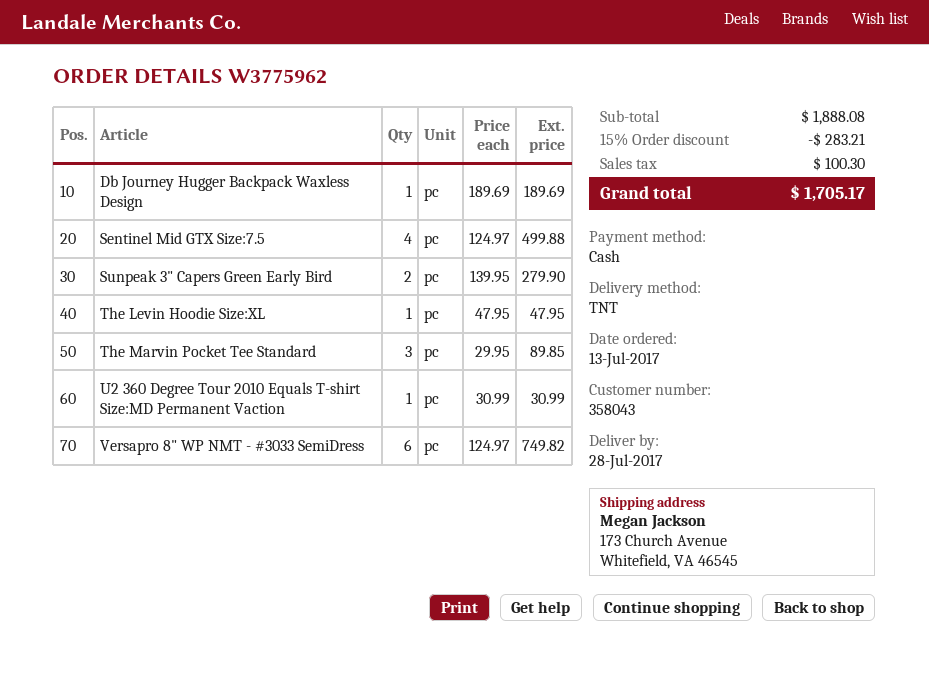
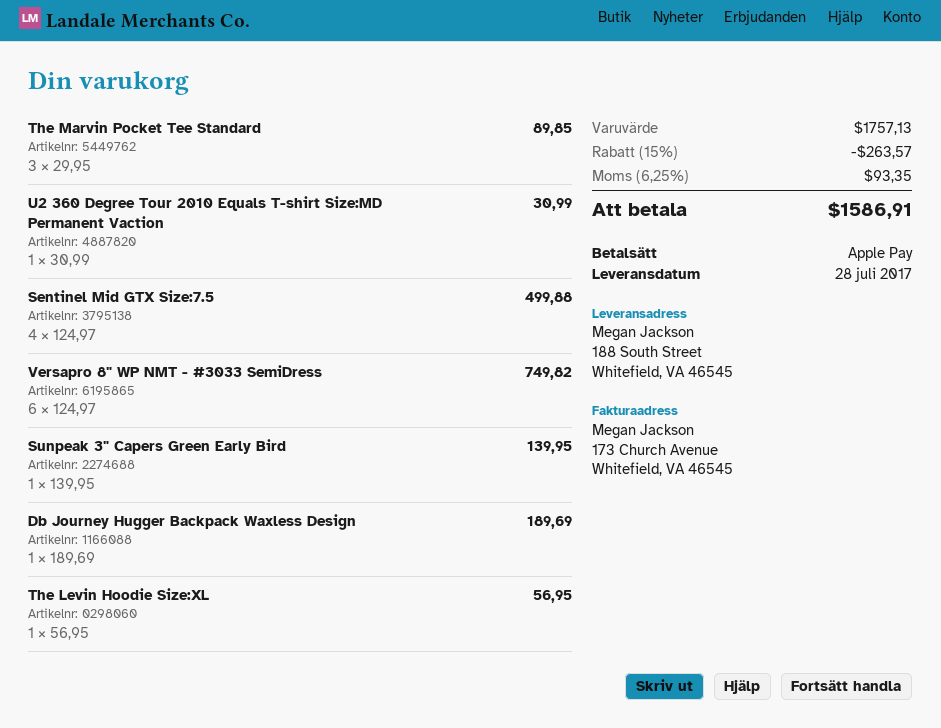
payment method: cash -> Apple Pay
ship to: 173 Church Avenue, Whitefield, VA 46545 -> 188 South Street, Whitefield, VA 46545
Sunpeak 3" Capers Green Early Bird: 2 x 139.95 = 279.90 -> 1 x 139.95 = 139.95
The Levin Hoodie Size:XL: 1 x 47.95 = 47.95 -> 1 x 56.95 = 56.95
subtotal: 1888.08 -> 1757.13
discount: 15% = 283.21 -> 15% = 263.57
tax: 100.30 -> 93.35
total: 1705.17 -> 1586.91

